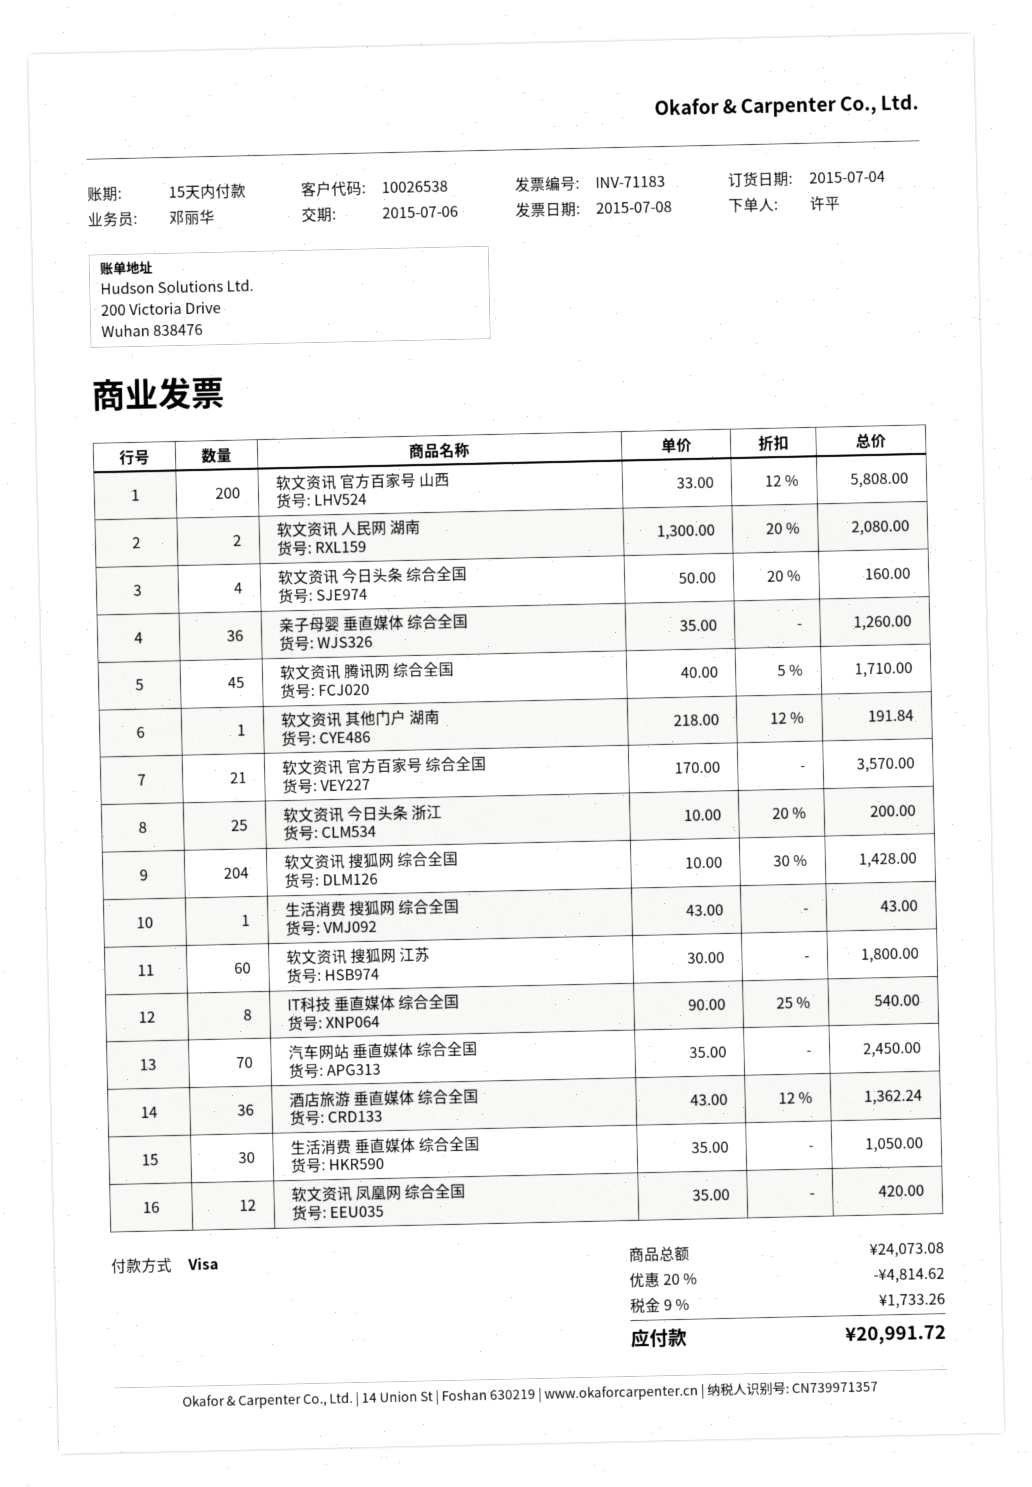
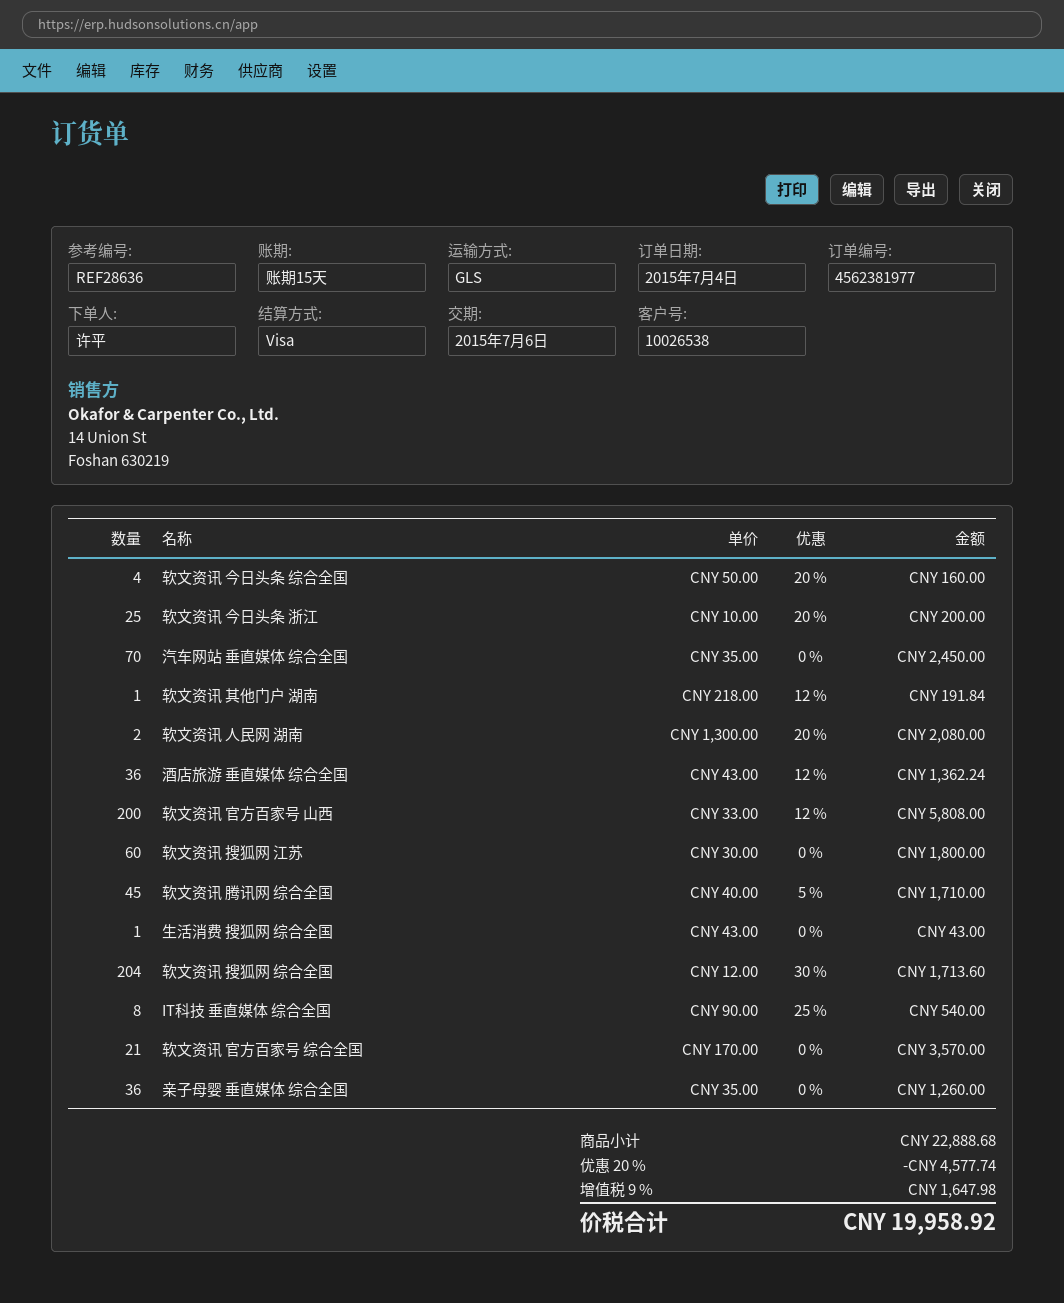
软文资讯 搜狐网 综合全国: 204 x 10.00 - 30% = 1428.00 -> 204 x 12.00 - 30% = 1713.60
生活消费 垂直媒体 综合全国: 30 x 35.00 = 1050.00 -> none
软文资讯 凤凰网 综合全国: 12 x 35.00 = 420.00 -> none
subtotal: 24073.08 -> 22888.68
discount: 20% = 4814.62 -> 20% = 4577.74
tax: 9% = 1733.26 -> 9% = 1647.98
total: 20991.72 -> 19958.92

